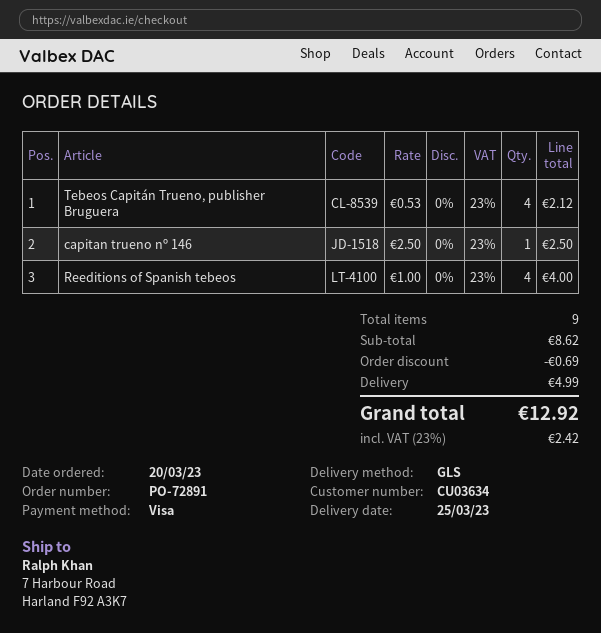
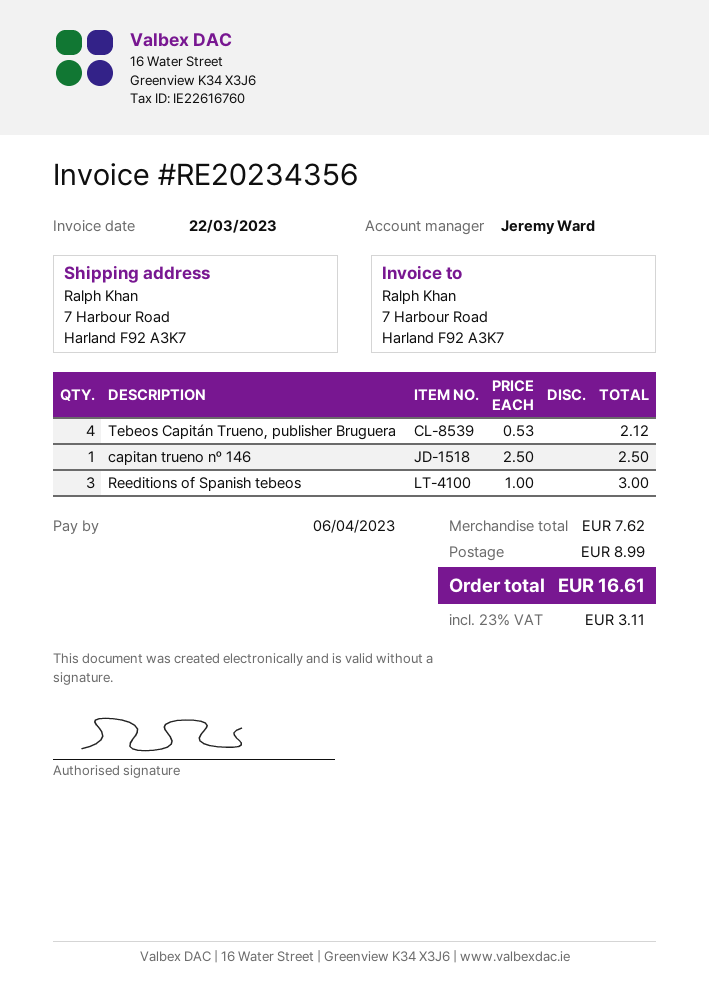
Reeditions of Spanish tebeos: 4 x 1.00 = 4.00 -> 3 x 1.00 = 3.00
subtotal: 8.62 -> 7.62
discount: 0.69 -> none
shipping: 4.99 -> 8.99
tax: 23% = 2.42 -> 23% = 3.11
total: 12.92 -> 16.61

